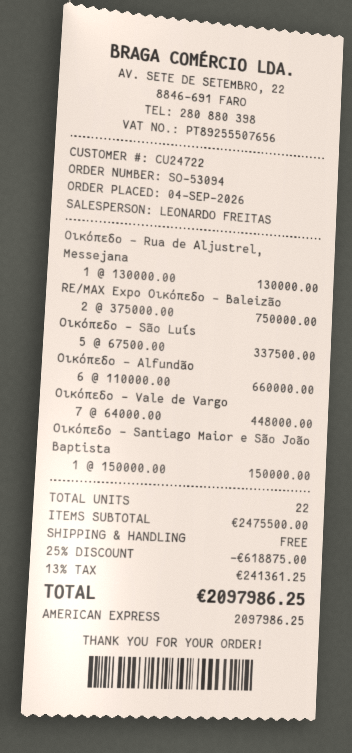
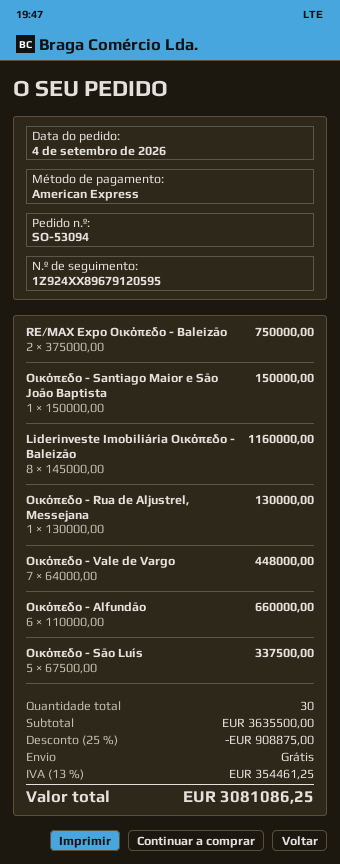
Liderinveste Imobiliária Οικόπεδο - Baleizão: none -> 8 x 145000.00 = 1160000.00
total quantity: 22 -> 30
subtotal: 2475500.00 -> 3635500.00
discount: 25% = 618875.00 -> 25% = 908875.00
tax: 13% = 241361.25 -> 13% = 354461.25
total: 2097986.25 -> 3081086.25

